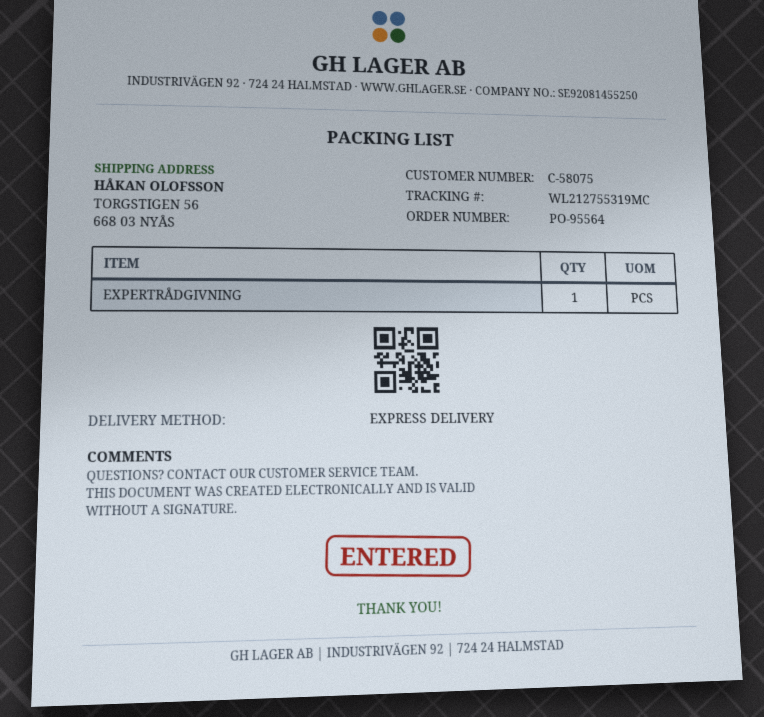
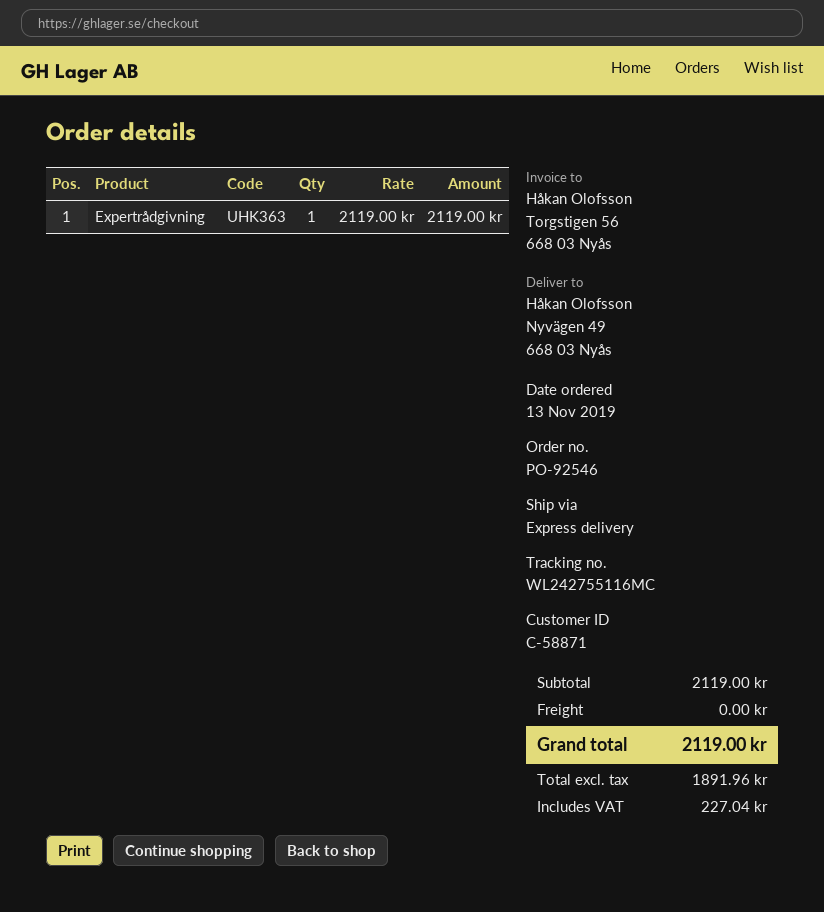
order number: PO-95564 -> PO-92546
customer number: C-58075 -> C-58871
tracking number: WL212755319MC -> WL242755116MC
ship to: TORGSTIGEN 56, 668 03 NYÅS -> Nyvägen 49, 668 03 Nyås

